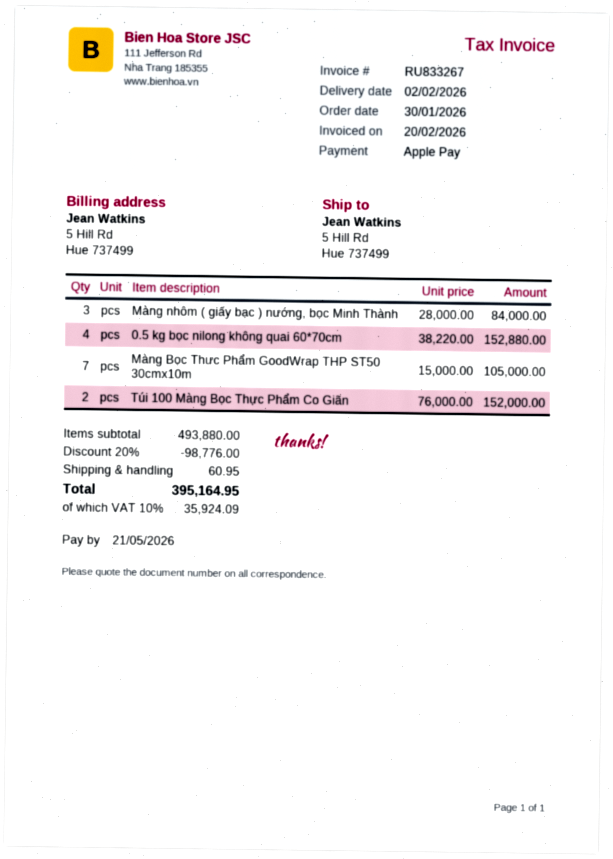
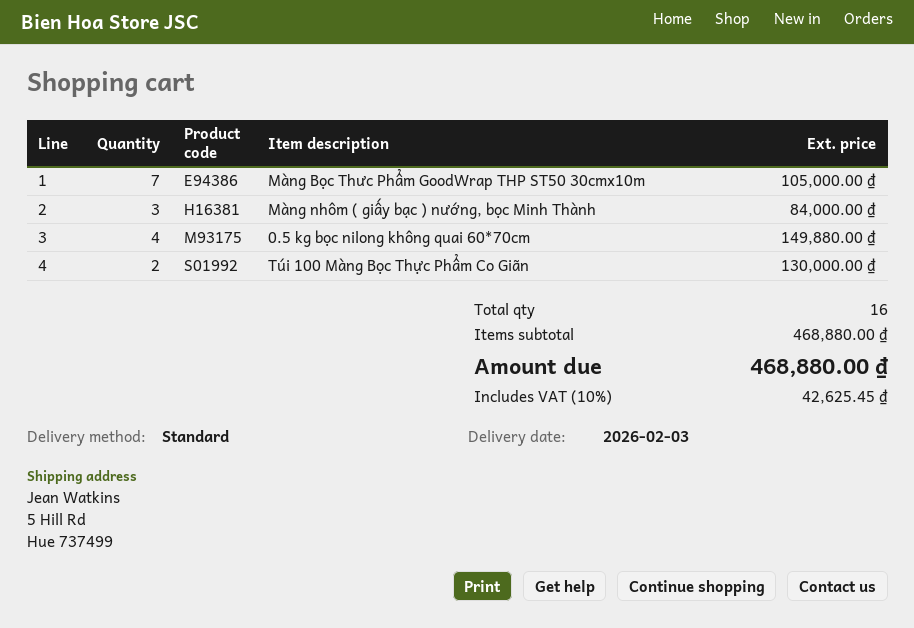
delivery date: 2026-02-02 -> 2026-02-03
0.5 kg bọc nilong không quai 60*70cm: 4 for 152880.00 -> 4 for 149880.00
Túi 100 Màng Bọc Thực Phẩm Co Giãn: 2 for 152000.00 -> 2 for 130000.00
subtotal: 493880.00 -> 468880.00
discount: 20% = 98776.00 -> none
shipping: 60.95 -> none
tax: 10% = 35924.09 -> 10% = 42625.45
total: 395164.95 -> 468880.00

